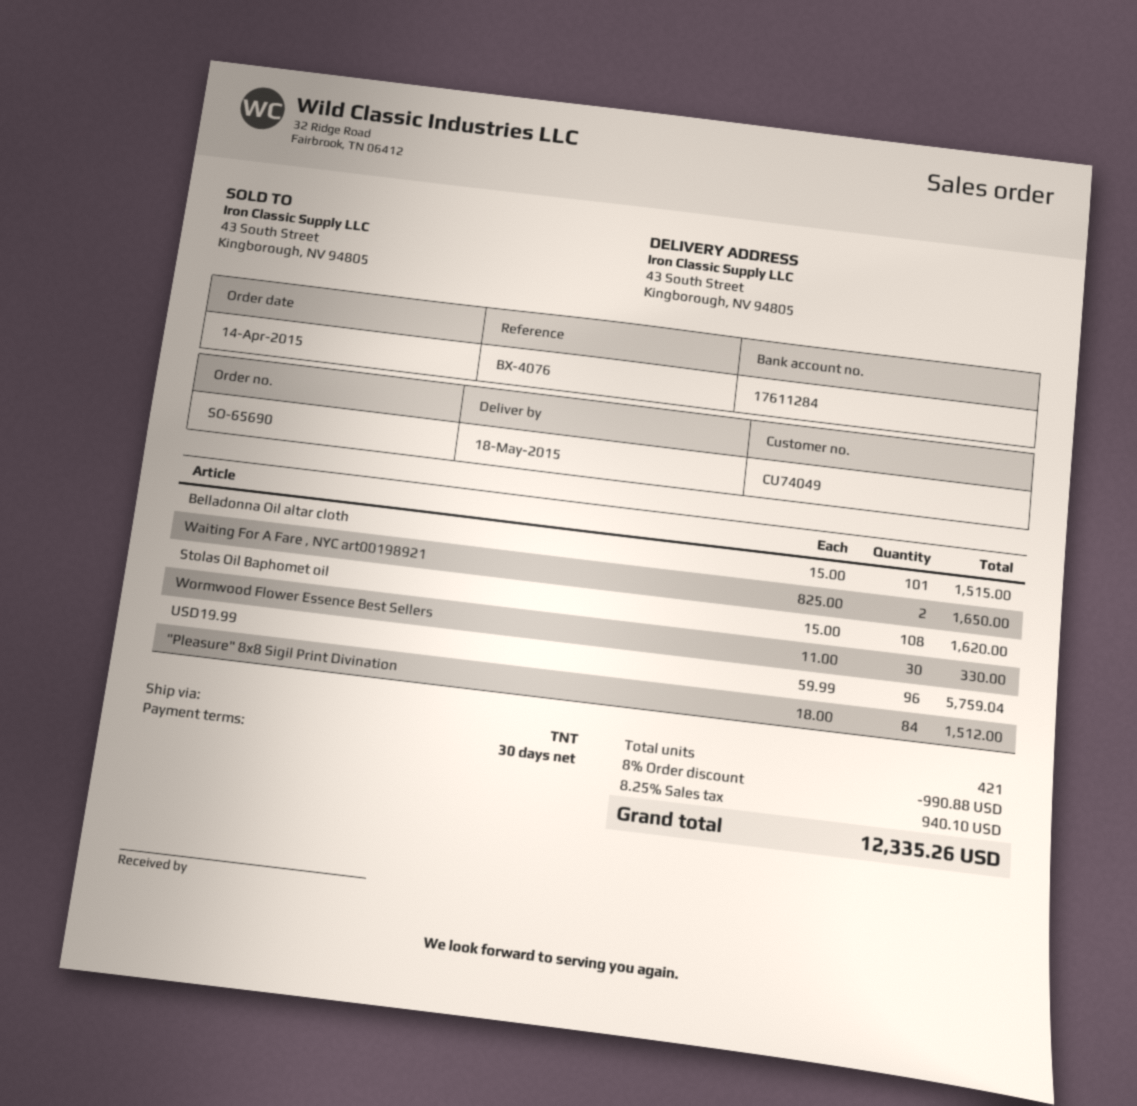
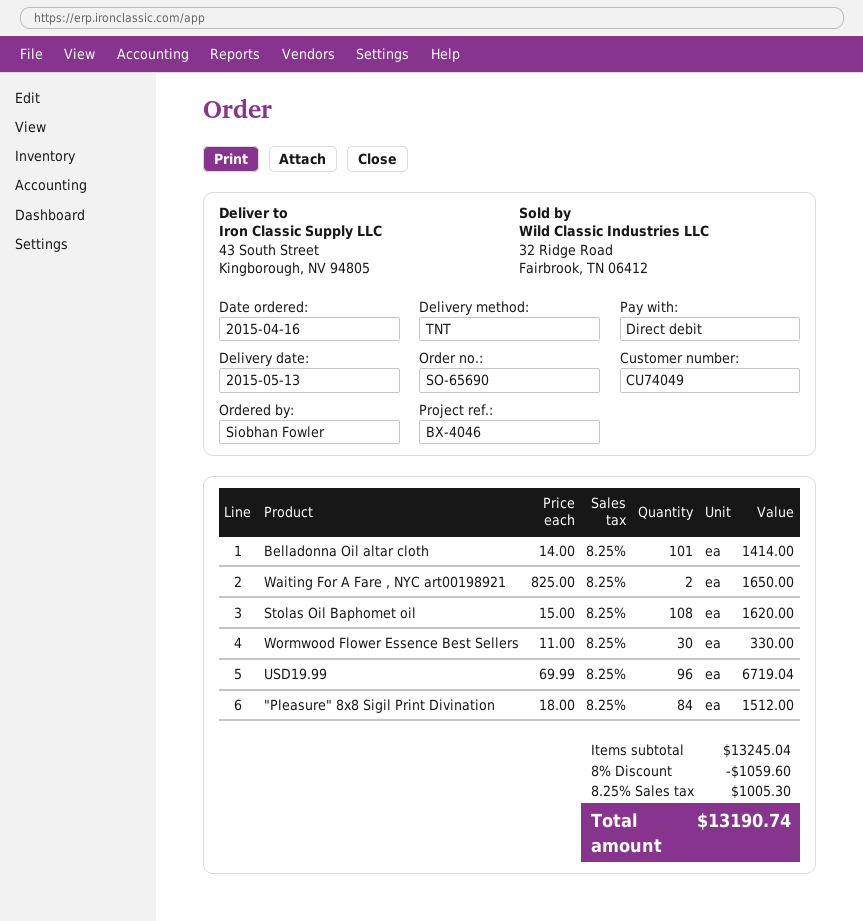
order date: 2015-04-14 -> 2015-04-16
delivery date: 2015-05-18 -> 2015-05-13
reference: BX-4076 -> BX-4046
Belladonna Oil altar cloth: 101 x 15.00 = 1515.00 -> 101 x 14.00 = 1414.00
USD19.99: 96 x 59.99 = 5759.04 -> 96 x 69.99 = 6719.04
discount: 8% = 990.88 -> 8% = 1059.60
tax: 8.25% = 940.10 -> 8.25% = 1005.30
total: 12335.26 -> 13190.74

